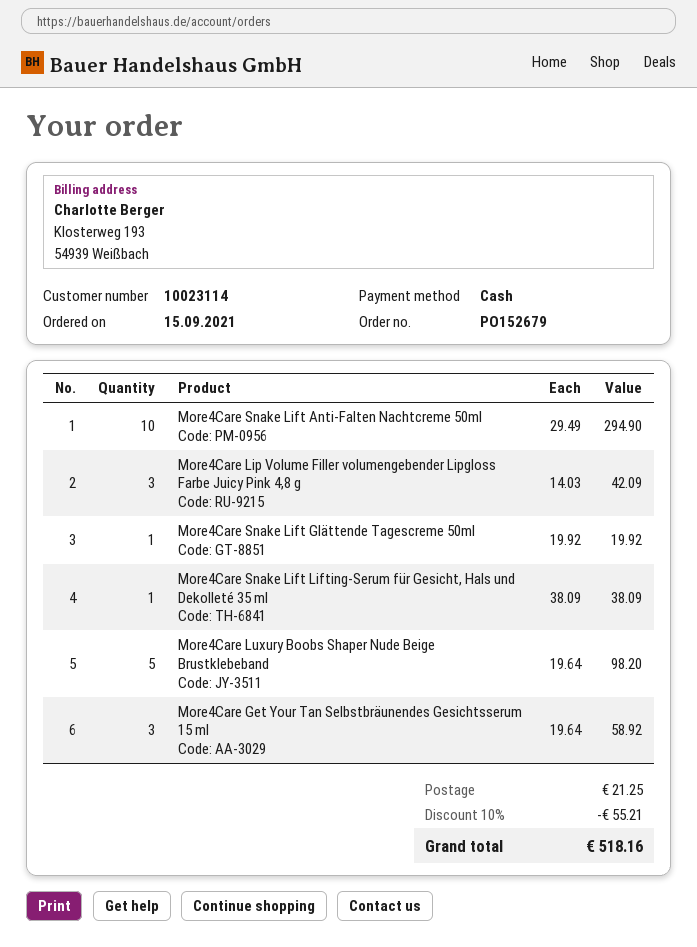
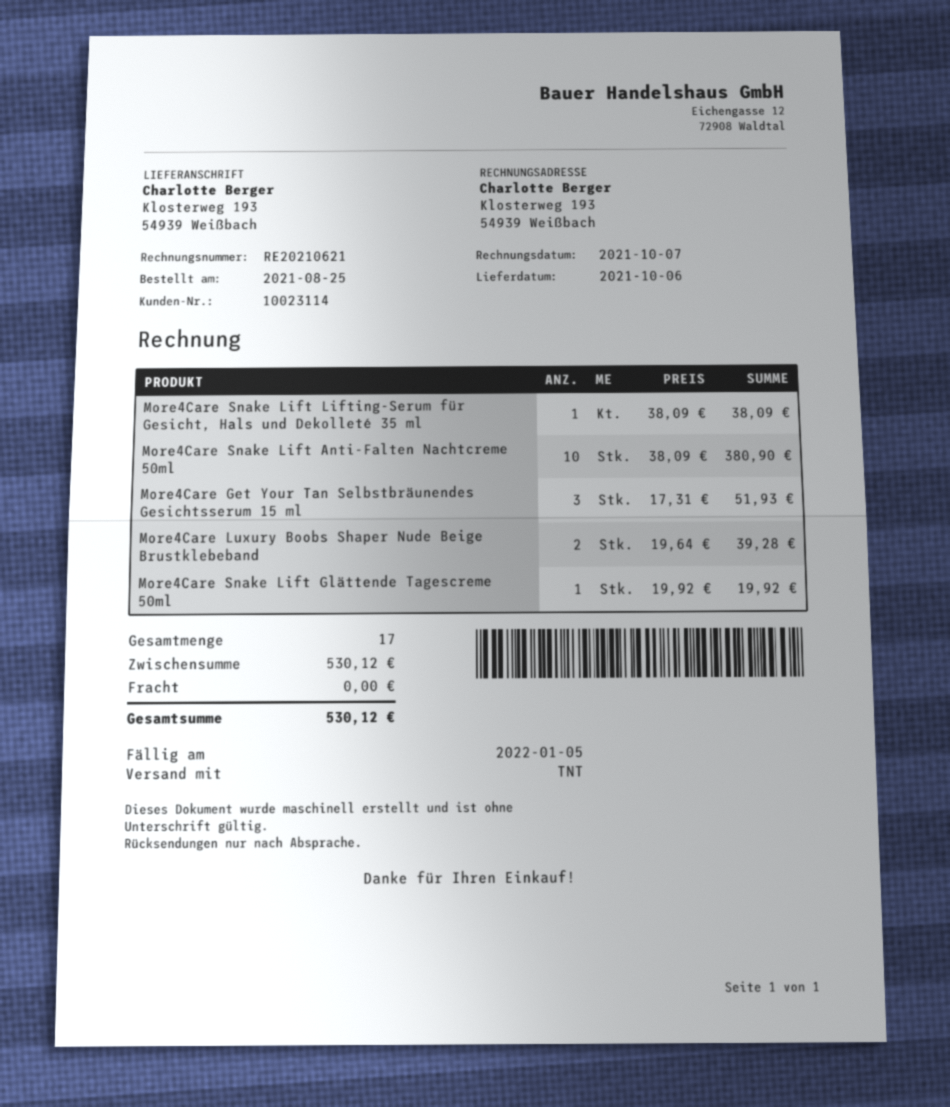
order date: 2021-09-15 -> 2021-08-25
More4Care Snake Lift Anti-Falten Nachtcreme 50ml: 10 x 29.49 = 294.90 -> 10 x 38.09 = 380.90
More4Care Lip Volume Filler volumengebender Lipgloss Farbe Juicy Pink 4,8 g: 3 x 14.03 = 42.09 -> none
More4Care Luxury Boobs Shaper Nude Beige Brustklebeband: 5 x 19.64 = 98.20 -> 2 x 19.64 = 39.28
More4Care Get Your Tan Selbstbräunendes Gesichtsserum 15 ml: 3 x 19.64 = 58.92 -> 3 x 17.31 = 51.93
discount: 10% = 55.21 -> none
shipping: 21.25 -> 0.00
total: 518.16 -> 530.12

